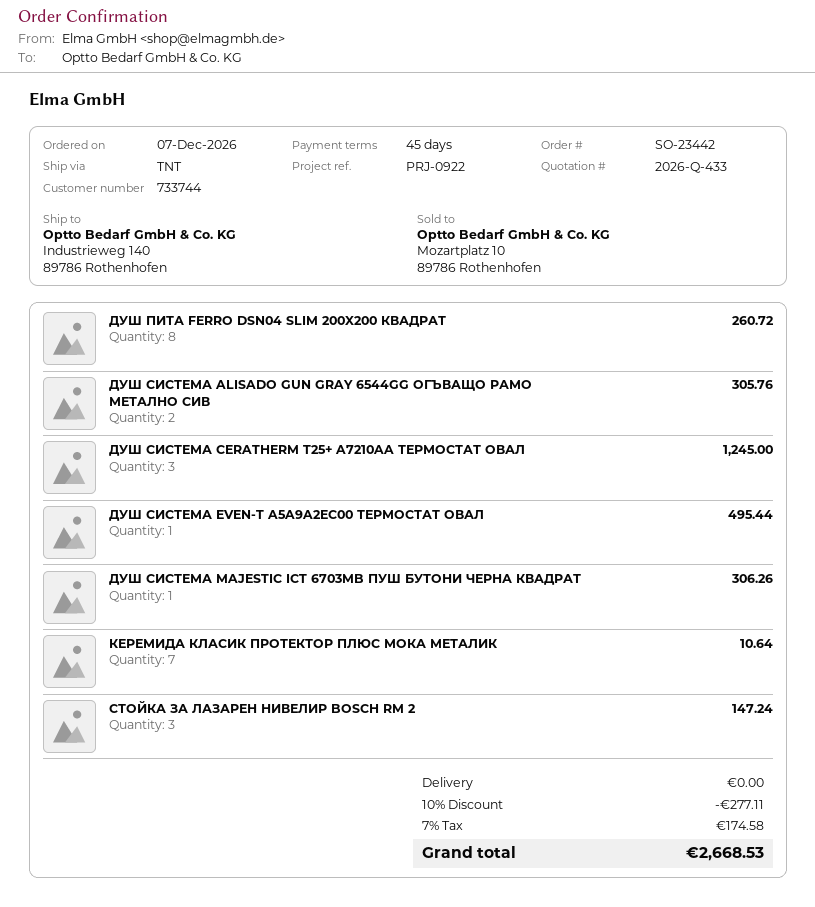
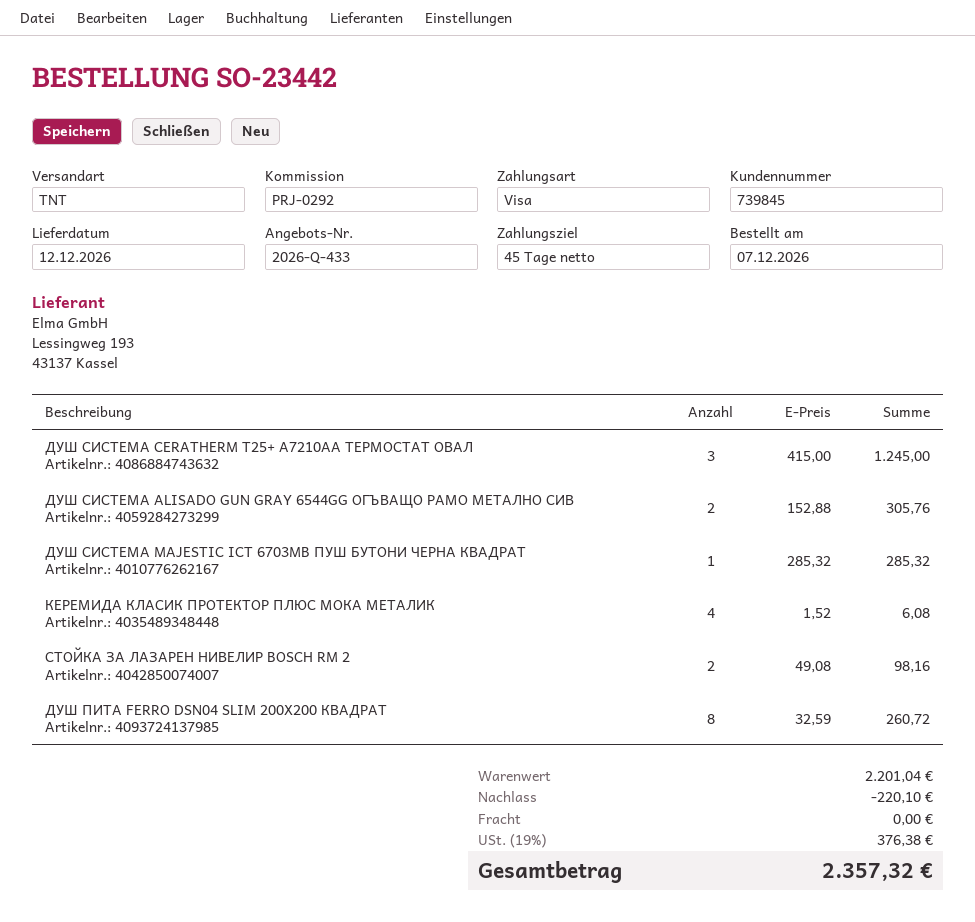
customer number: 733744 -> 739845
reference: PRJ-0922 -> PRJ-0292
ДУШ СИСТЕМА EVEN-T A5A9A2EC00 ТЕРМОСТАТ ОВАЛ: 1 for 495.44 -> none
ДУШ СИСТЕМА MAJESTIC ICT 6703MB ПУШ БУТОНИ ЧЕРНА КВАДРАТ: 1 for 306.26 -> 1 for 285.32
КЕРЕМИДА КЛАСИК ПРОТЕКТОР ПЛЮС МОКА МЕТАЛИК: 7 for 10.64 -> 4 for 6.08
СТОЙКА ЗА ЛАЗАРЕН НИВЕЛИР BOSCH RM 2: 3 for 147.24 -> 2 for 98.16
discount: 277.11 -> 220.10
tax: 7% = 174.58 -> 19% = 376.38
total: 2668.53 -> 2357.32

